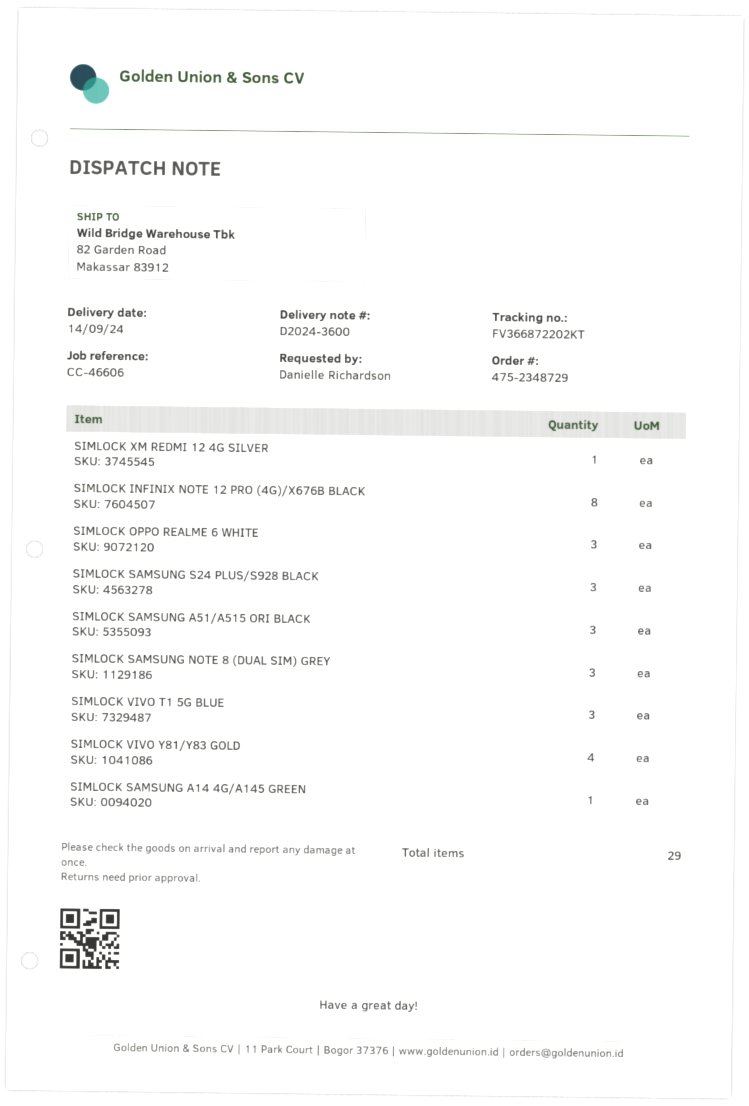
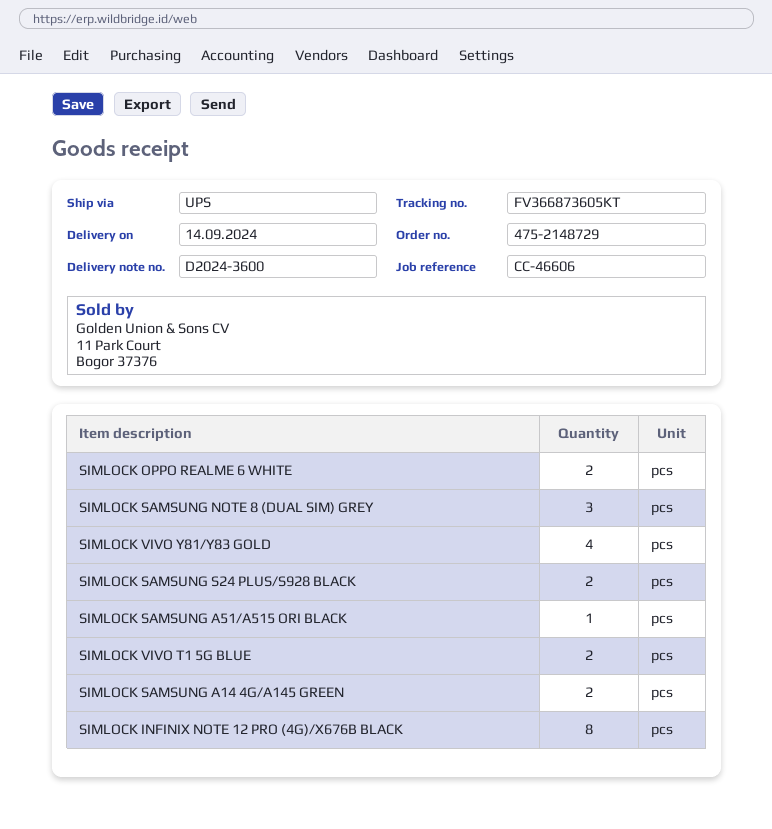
order number: 475-2348729 -> 475-2148729
tracking number: FV366872202KT -> FV366873605KT
SIMLOCK XM REDMI 12 4G SILVER: 1 -> none
SIMLOCK OPPO REALME 6 WHITE: 3 -> 2
SIMLOCK SAMSUNG S24 PLUS/S928 BLACK: 3 -> 2
SIMLOCK SAMSUNG A51/A515 ORI BLACK: 3 -> 1
SIMLOCK VIVO T1 5G BLUE: 3 -> 2
SIMLOCK SAMSUNG A14 4G/A145 GREEN: 1 -> 2

